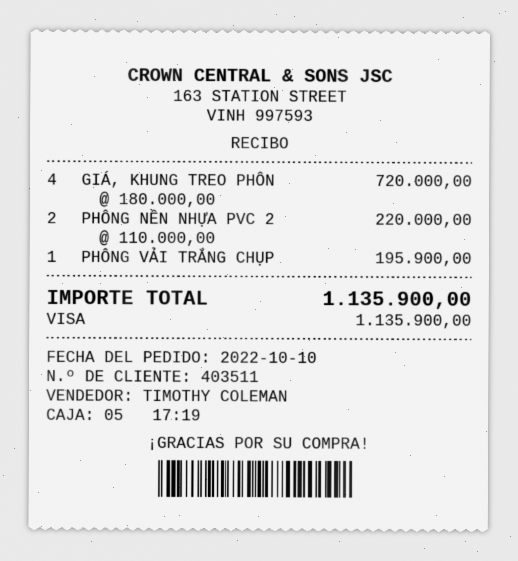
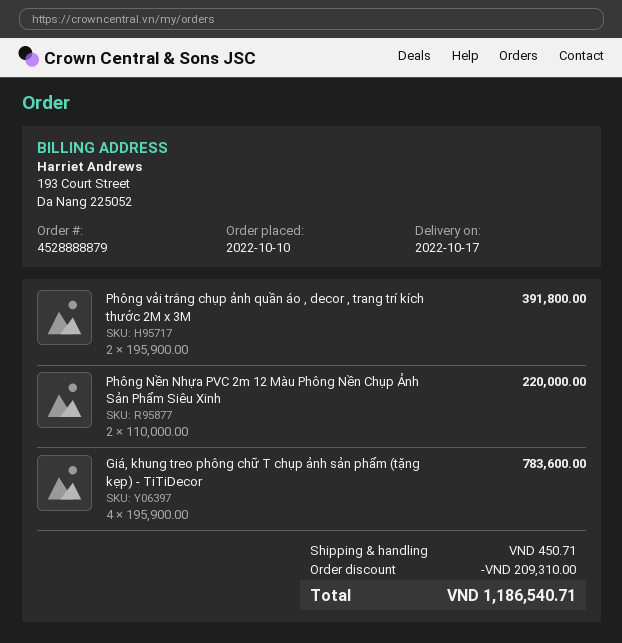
GIÁ, KHUNG TREO PHÔN: 4 x 180000.00 = 720000.00 -> 4 x 195900.00 = 783600.00
PHÔNG VẢI TRẮNG CHỤP: 1 x 195900.00 = 195900.00 -> 2 x 195900.00 = 391800.00
discount: none -> 209310.00
shipping: none -> 450.71
total: 1135900.00 -> 1186540.71

